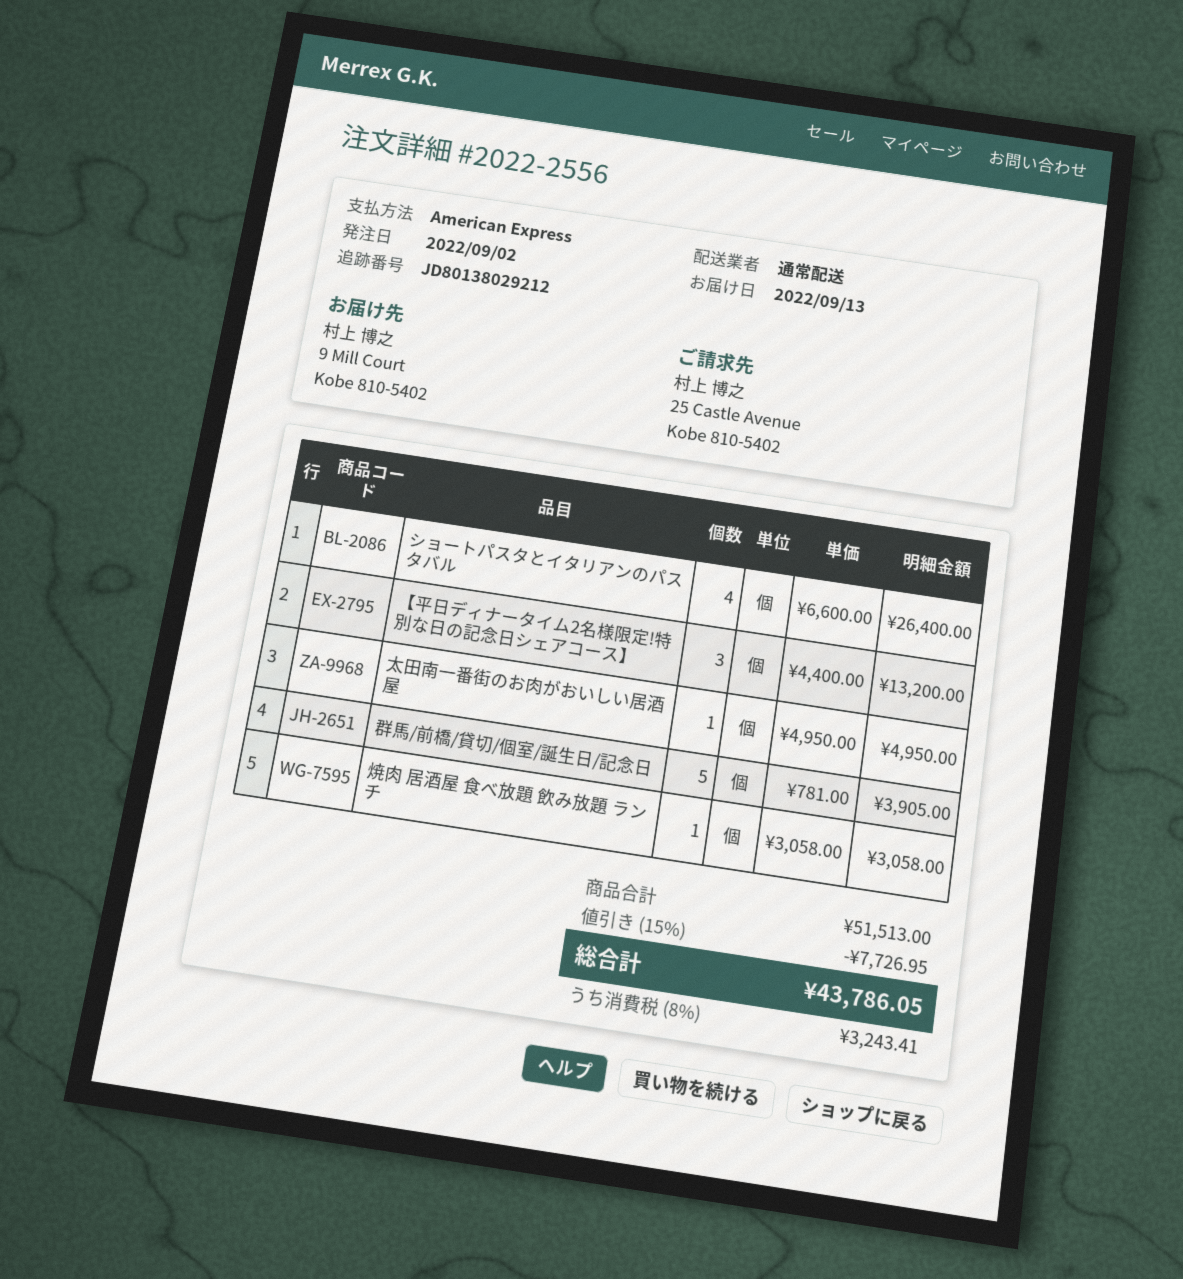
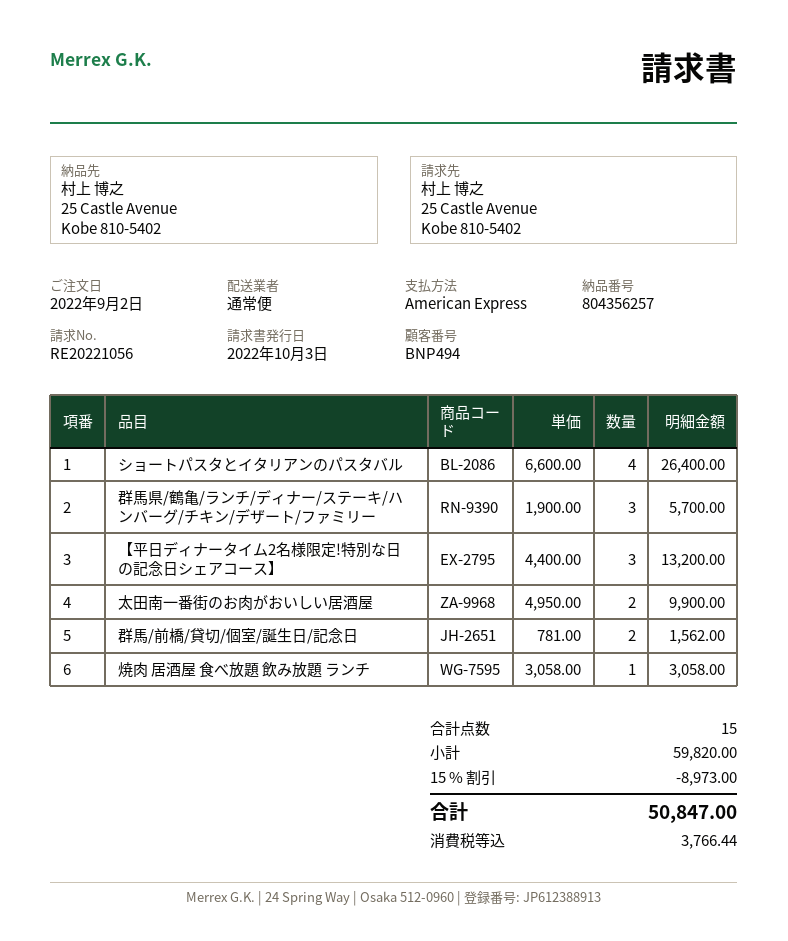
ship to: 9 Mill Court, Kobe 810-5402 -> 25 Castle Avenue, Kobe 810-5402
太田南一番街のお肉がおいしい居酒屋: 1 x 4950.00 = 4950.00 -> 2 x 4950.00 = 9900.00
群馬/前橋/貸切/個室/誕生日/記念日: 5 x 781.00 = 3905.00 -> 2 x 781.00 = 1562.00
群馬県/鶴亀/ランチ/ディナー/ステーキ/ハンバーグ/チキン/デザート/ファミリー: none -> 3 x 1900.00 = 5700.00
subtotal: 51513.00 -> 59820.00
discount: 15% = 7726.95 -> 15% = 8973.00
tax: 3243.41 -> 3766.44
total: 43786.05 -> 50847.00

